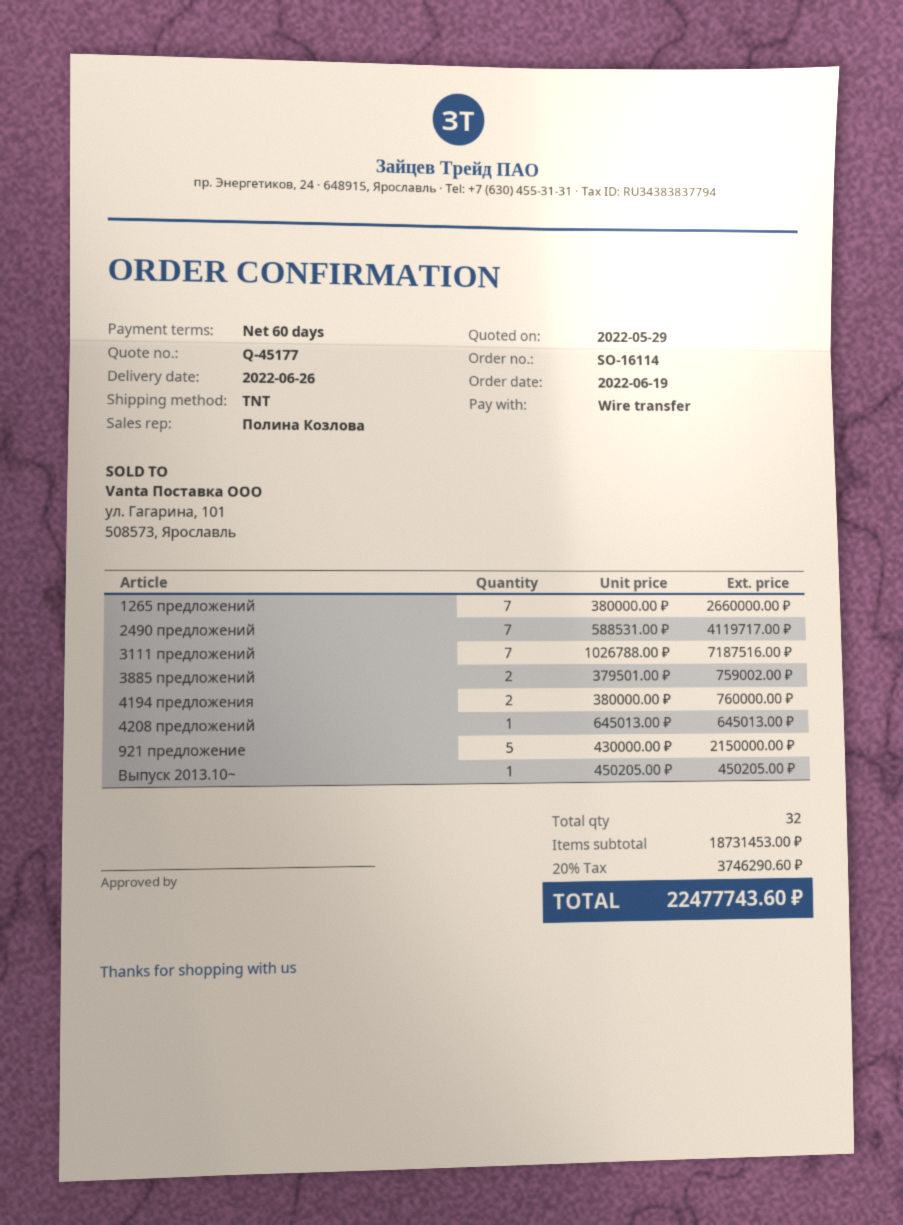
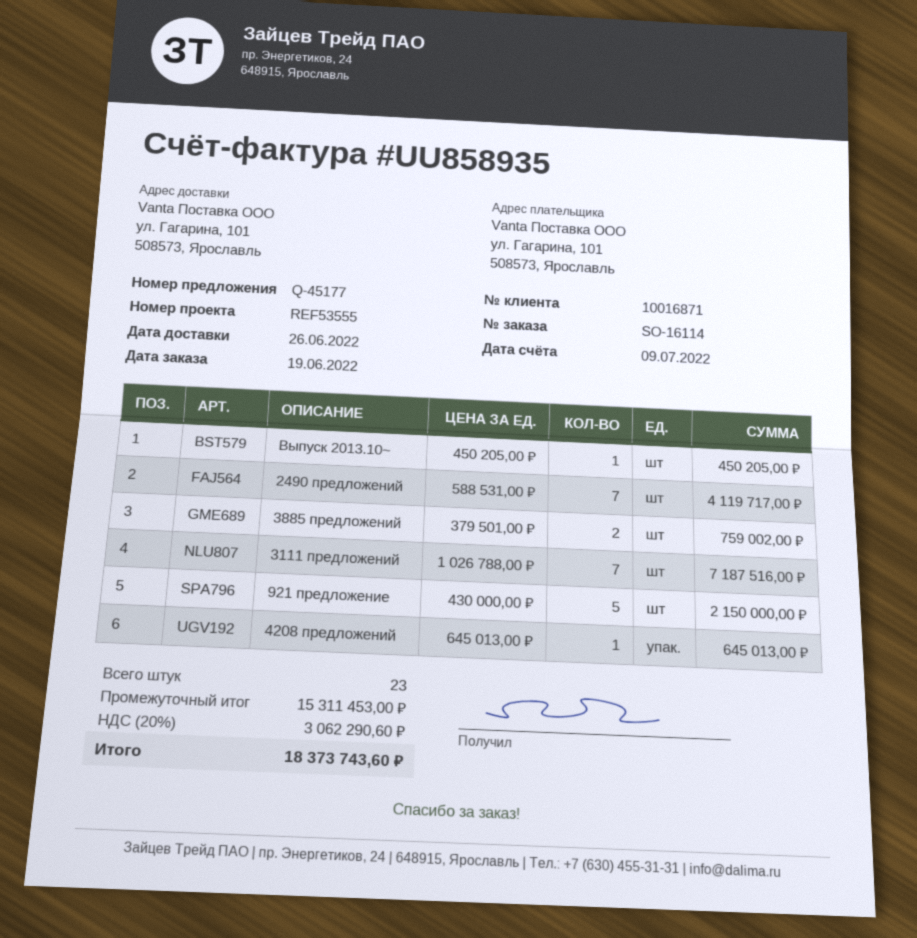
1265 предложений: 7 x 380000.00 = 2660000.00 -> none
4194 предложения: 2 x 380000.00 = 760000.00 -> none
total quantity: 32 -> 23
subtotal: 18731453.00 -> 15311453.00
tax: 20% = 3746290.60 -> 20% = 3062290.60
total: 22477743.60 -> 18373743.60

